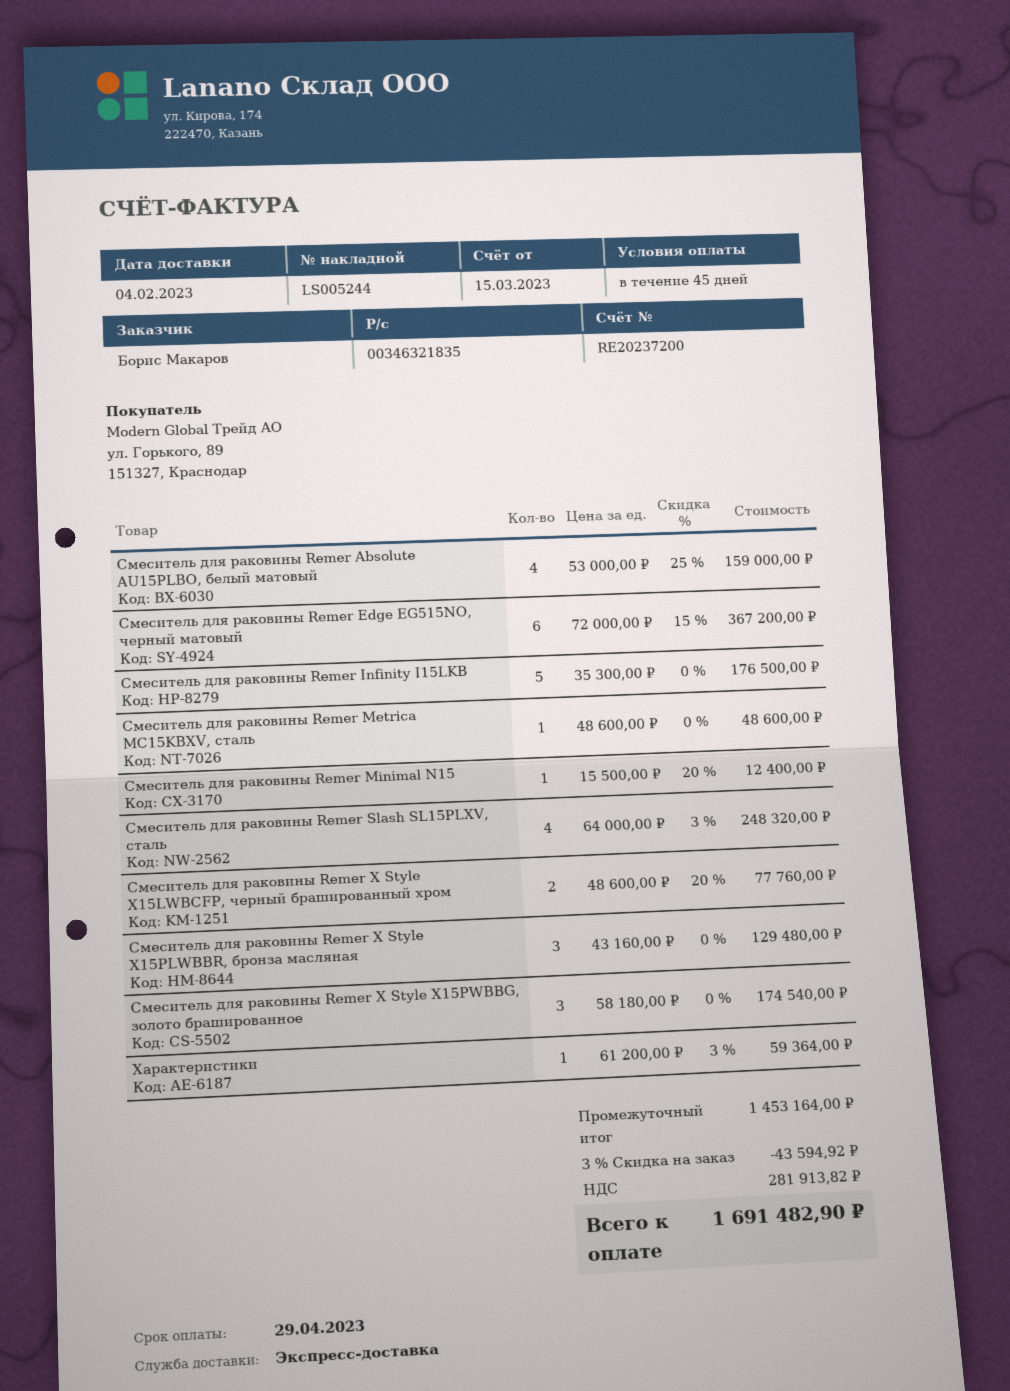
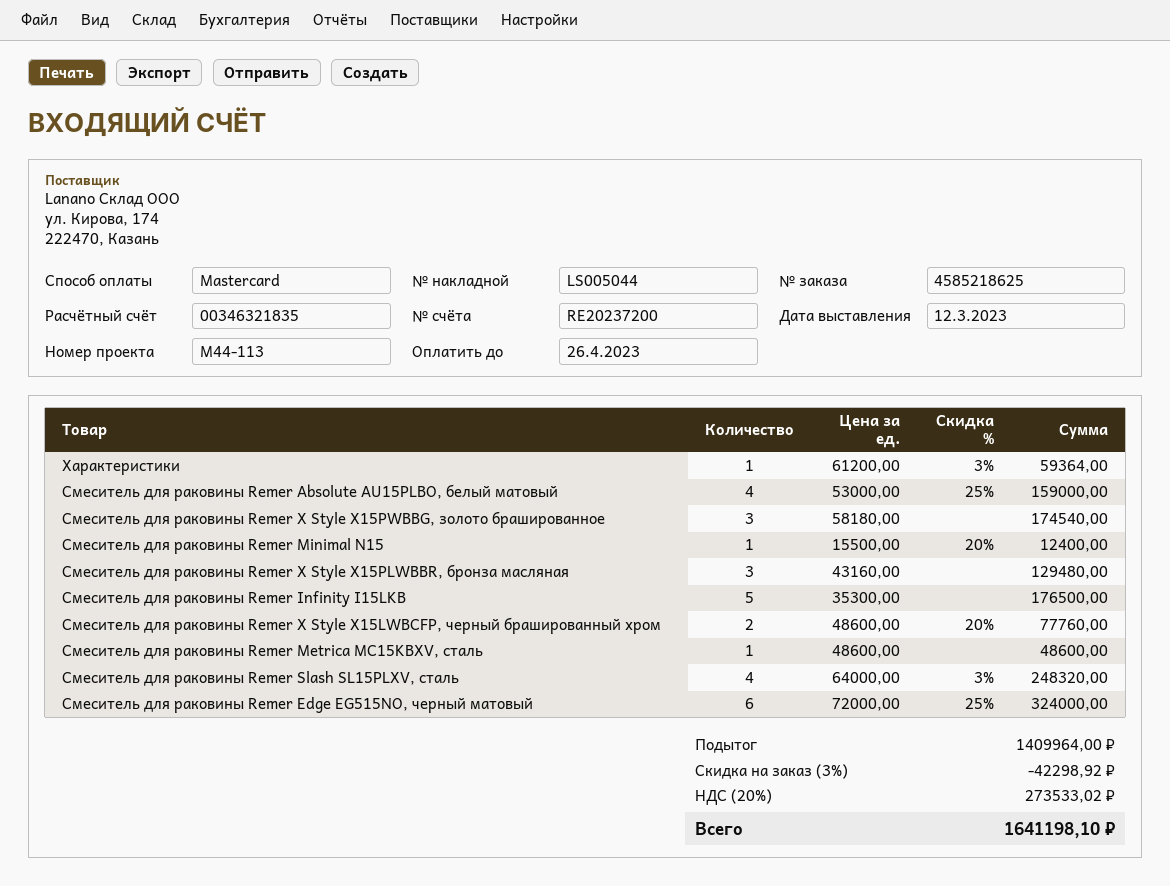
delivery note number: LS005244 -> LS005044
invoice date: 2023-03-15 -> 2023-03-12
due date: 2023-04-29 -> 2023-04-26
Смеситель для раковины Remer Edge EG515NO, черный матовый: 6 x 72000.00 - 15% = 367200.00 -> 6 x 72000.00 - 25% = 324000.00
subtotal: 1453164.00 -> 1409964.00
discount: 3% = 43594.92 -> 3% = 42298.92
tax: 281913.82 -> 273533.02
total: 1691482.90 -> 1641198.10

